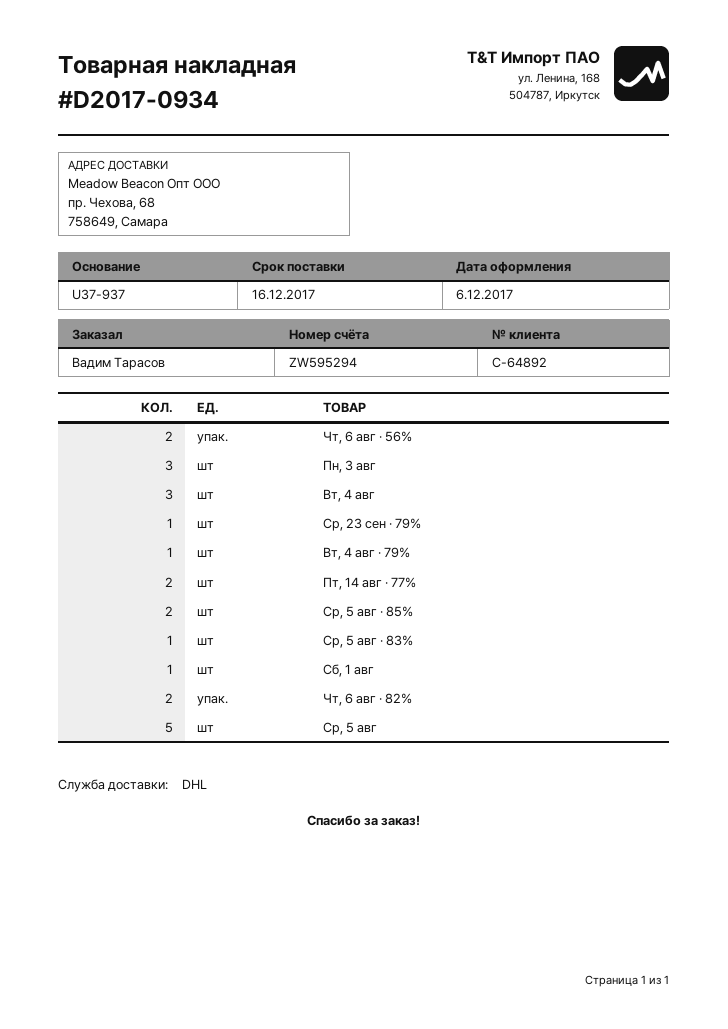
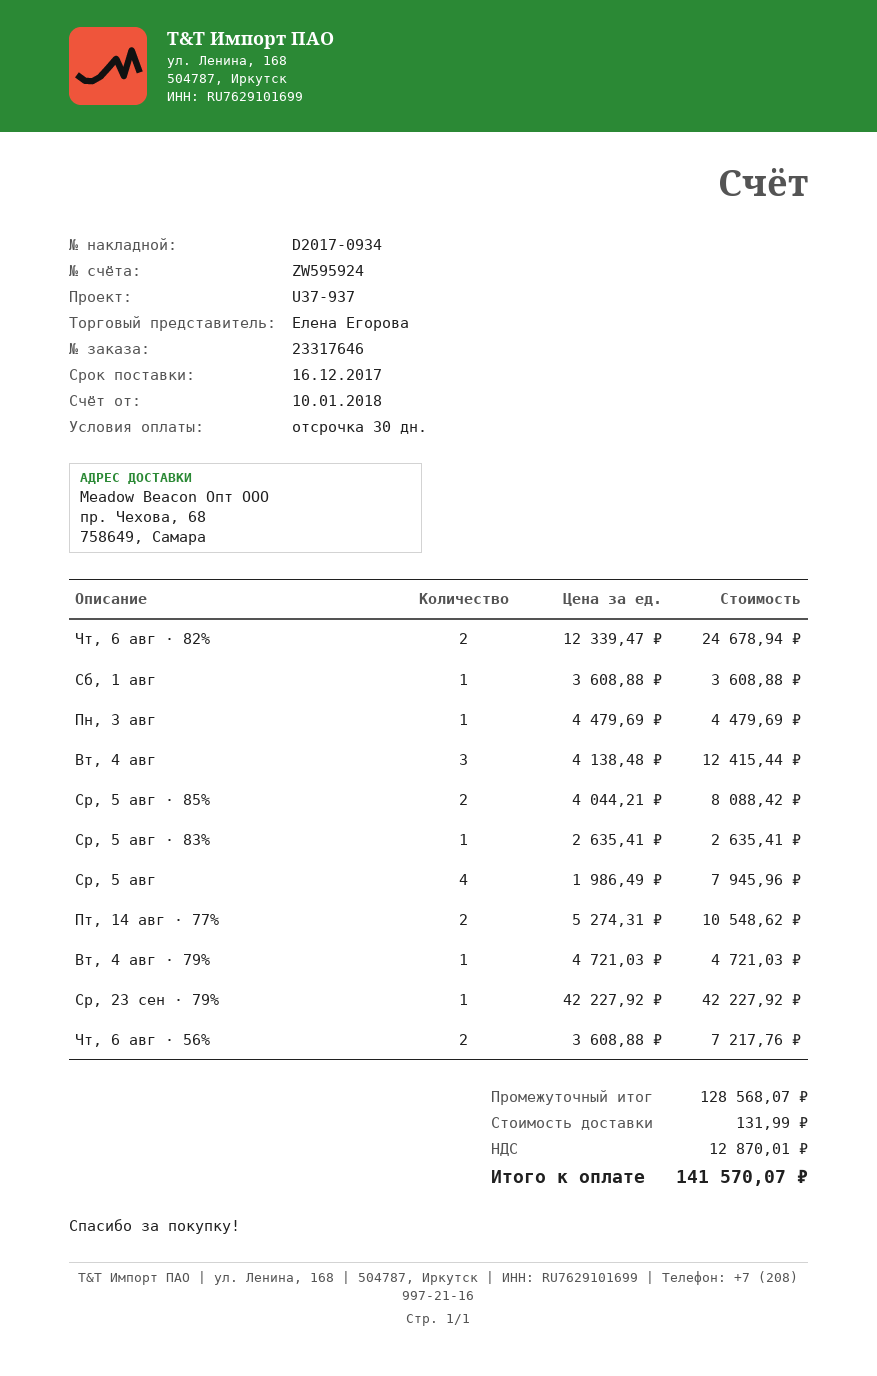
invoice number: ZW595294 -> ZW595924
Пн, 3 авг: 3 -> 1
Ср, 5 авг: 5 -> 4

